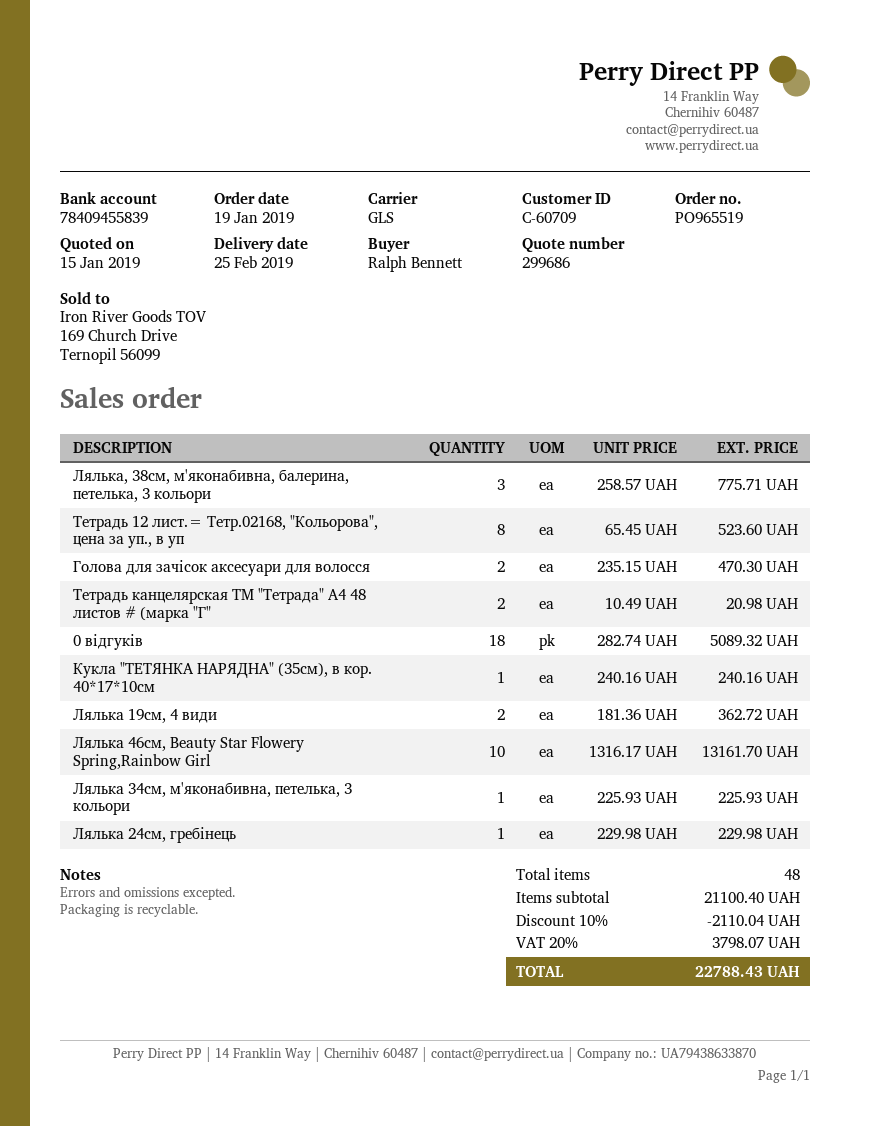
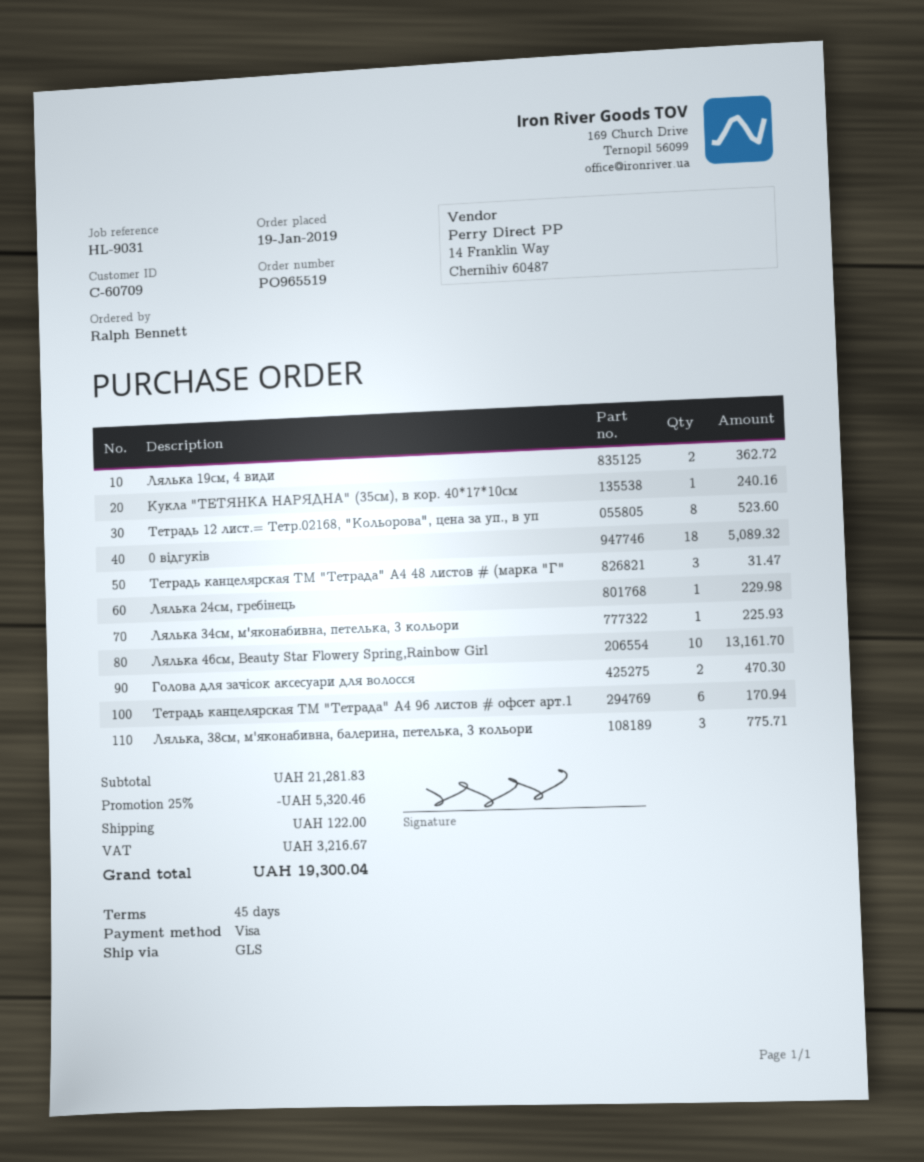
Тетрадь канцелярская ТМ "Тетрада" А4 48 листов # (марка "Г": 2 for 20.98 -> 3 for 31.47
Тетрадь канцелярская ТМ "Тетрада" А4 96 листов # офсет арт.1: none -> 6 for 170.94
subtotal: 21100.40 -> 21281.83
discount: 10% = 2110.04 -> 25% = 5320.46
shipping: none -> 122.00
tax: 3798.07 -> 3216.67
total: 22788.43 -> 19300.04

